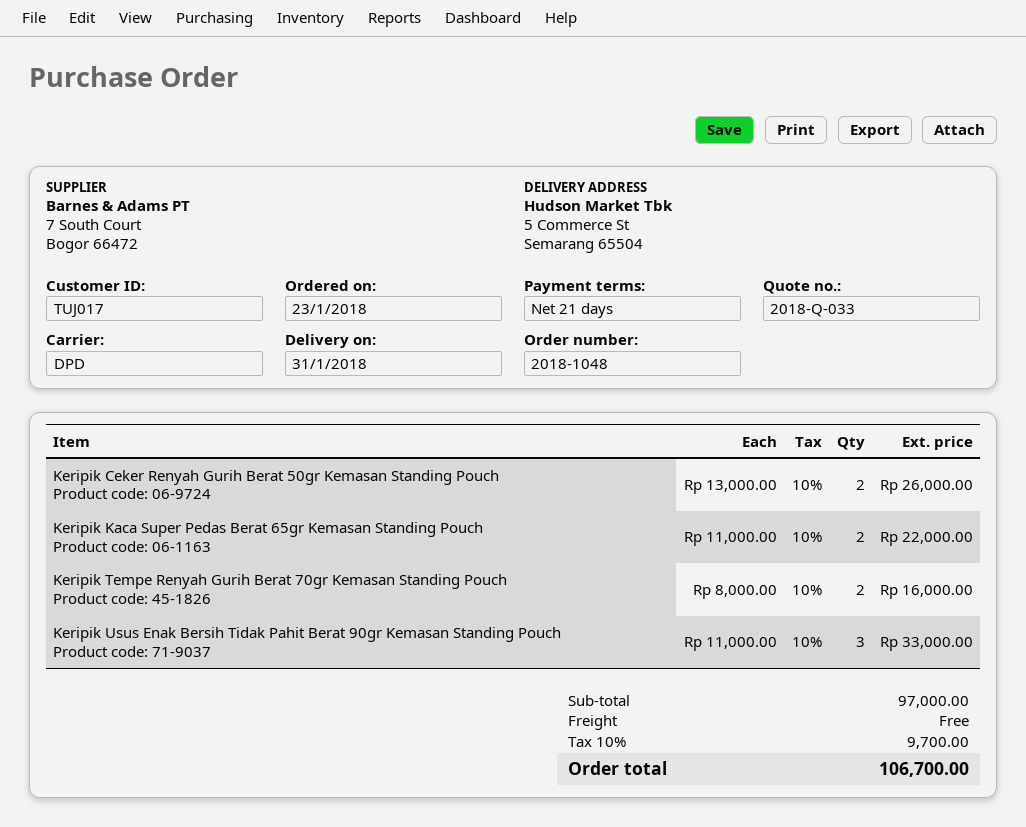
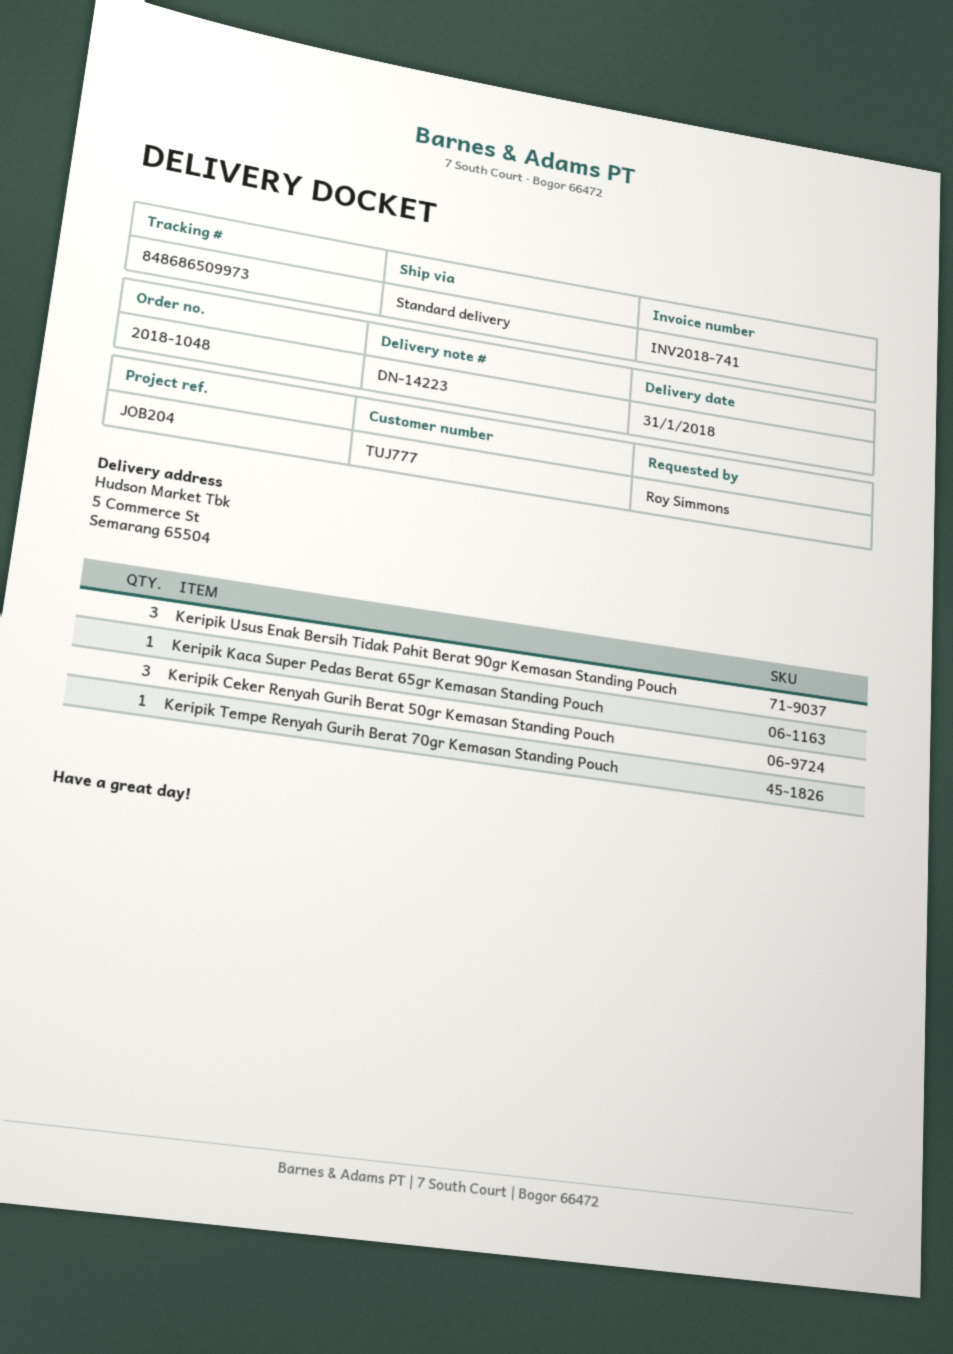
customer number: TUJ017 -> TUJ777
shipping method: DPD -> standard
Keripik Ceker Renyah Gurih Berat 50gr Kemasan Standing Pouch: 2 -> 3
Keripik Kaca Super Pedas Berat 65gr Kemasan Standing Pouch: 2 -> 1
Keripik Tempe Renyah Gurih Berat 70gr Kemasan Standing Pouch: 2 -> 1

